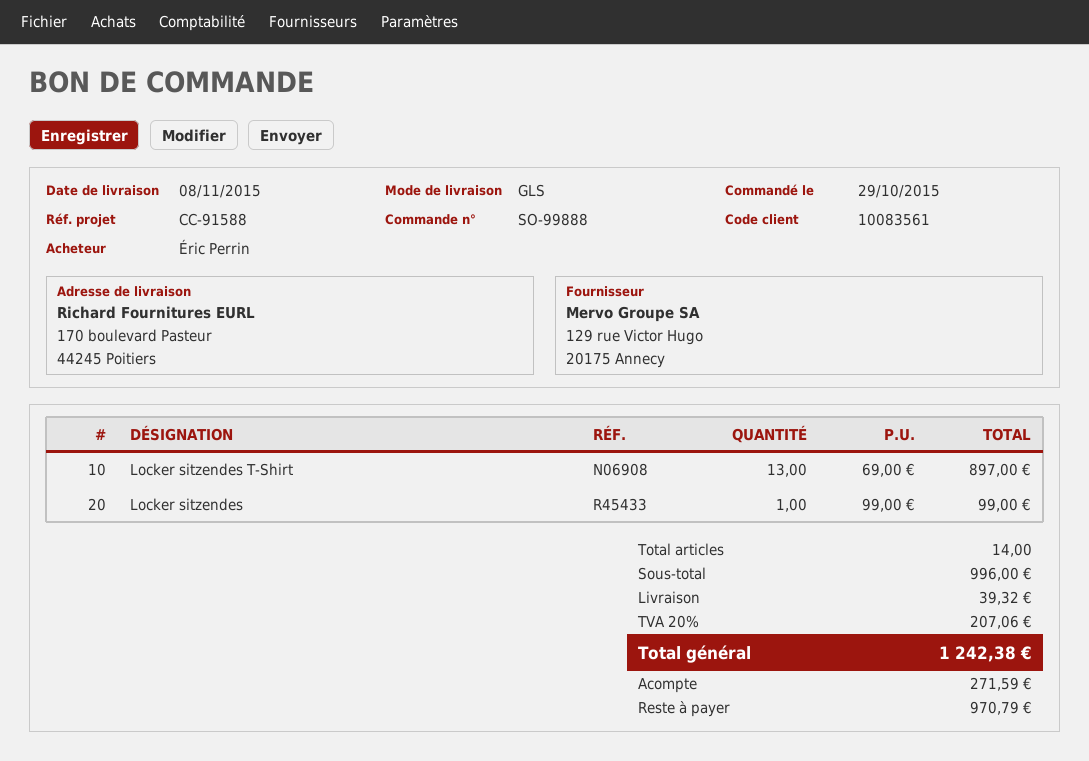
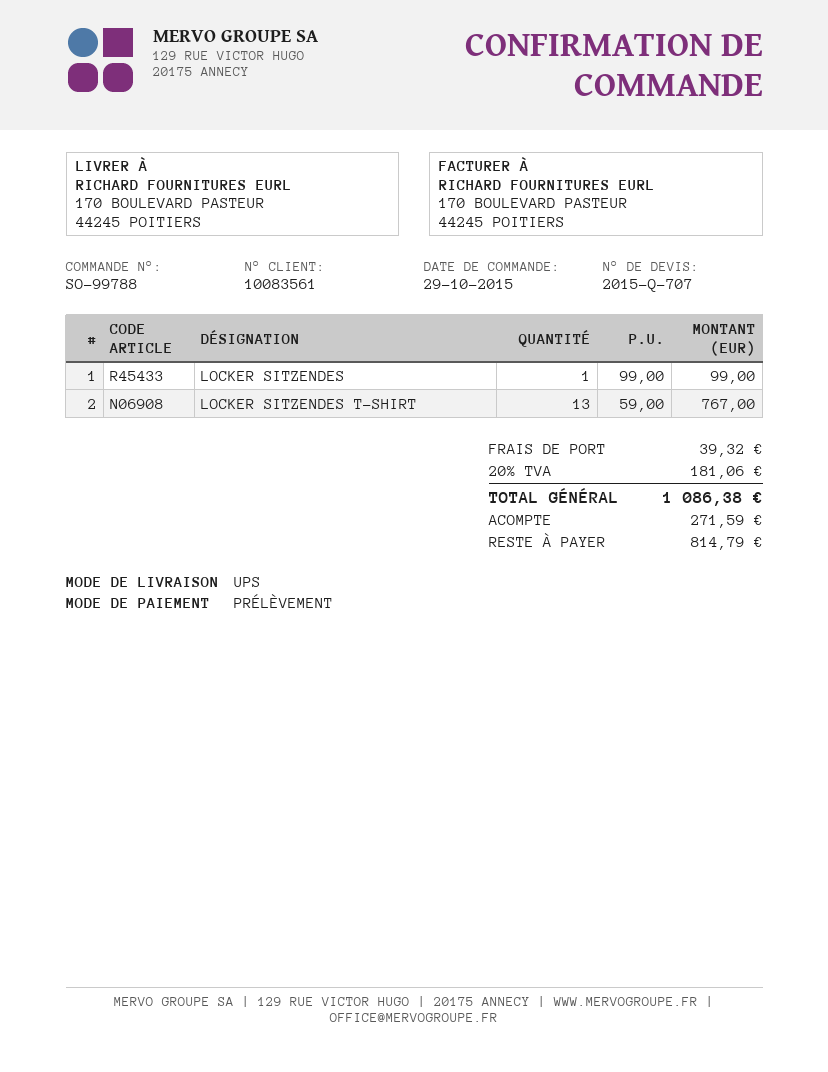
order number: SO-99888 -> SO-99788
shipping method: GLS -> UPS
Locker sitzendes T-Shirt: 13 x 69.00 = 897.00 -> 13 x 59.00 = 767.00
tax: 20% = 207.06 -> 20% = 181.06
total: 1242.38 -> 1086.38
balance: 970.79 -> 814.79

